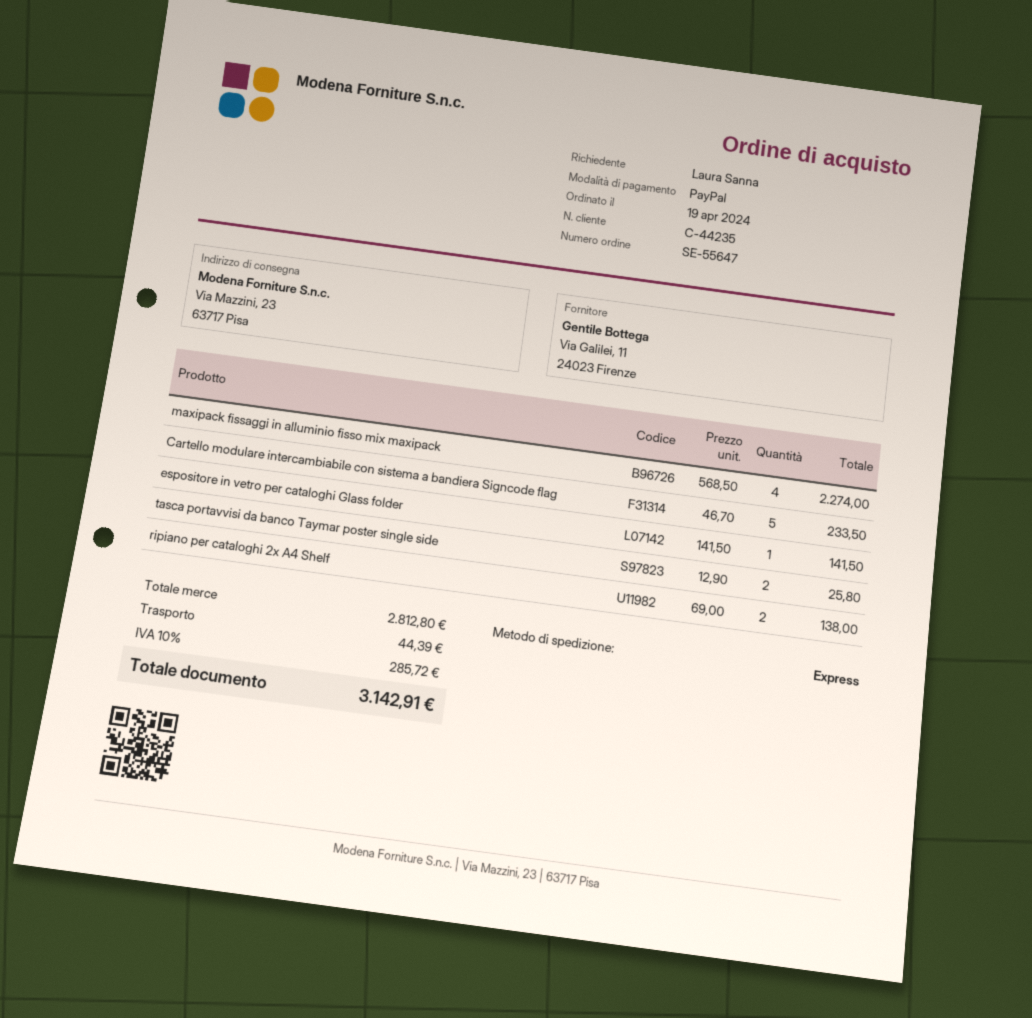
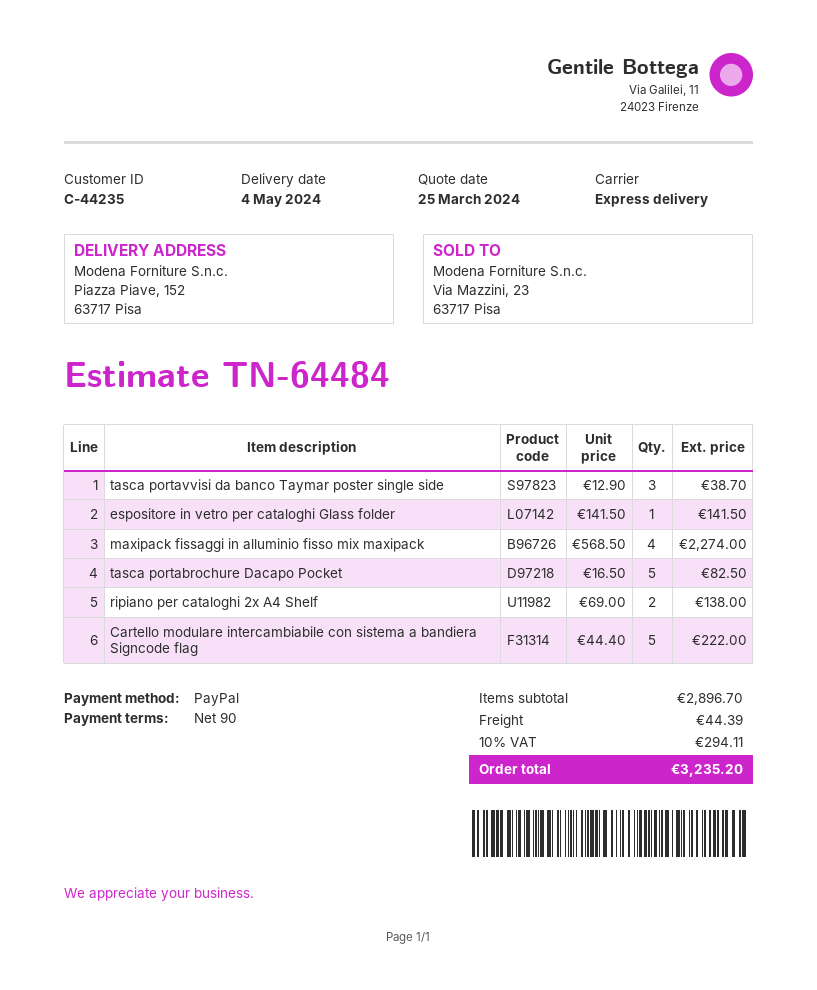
ship to: Via Mazzini, 23, 63717 Pisa -> Piazza Piave, 152, 63717 Pisa
Cartello modulare intercambiabile con sistema a bandiera Signcode flag: 5 x 46.70 = 233.50 -> 5 x 44.40 = 222.00
tasca portavvisi da banco Taymar poster single side: 2 x 12.90 = 25.80 -> 3 x 12.90 = 38.70
tasca portabrochure Dacapo Pocket: none -> 5 x 16.50 = 82.50
subtotal: 2812.80 -> 2896.70
tax: 10% = 285.72 -> 10% = 294.11
total: 3142.91 -> 3235.20

